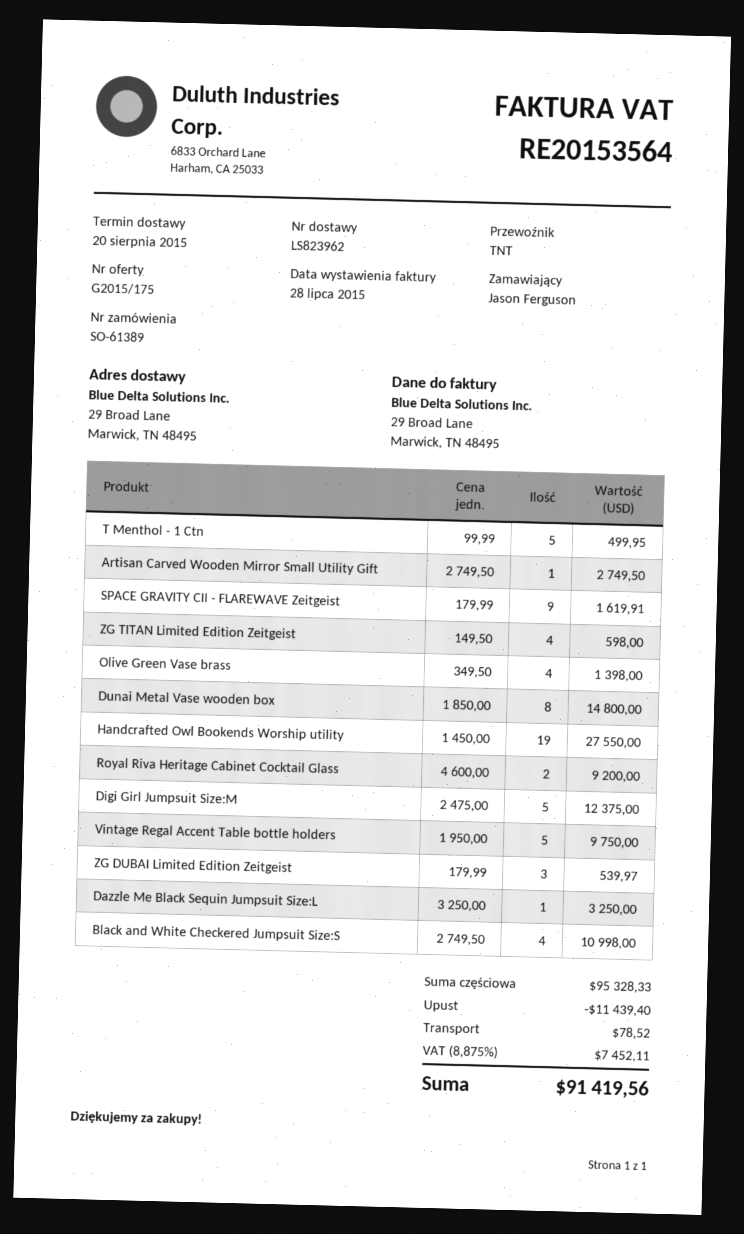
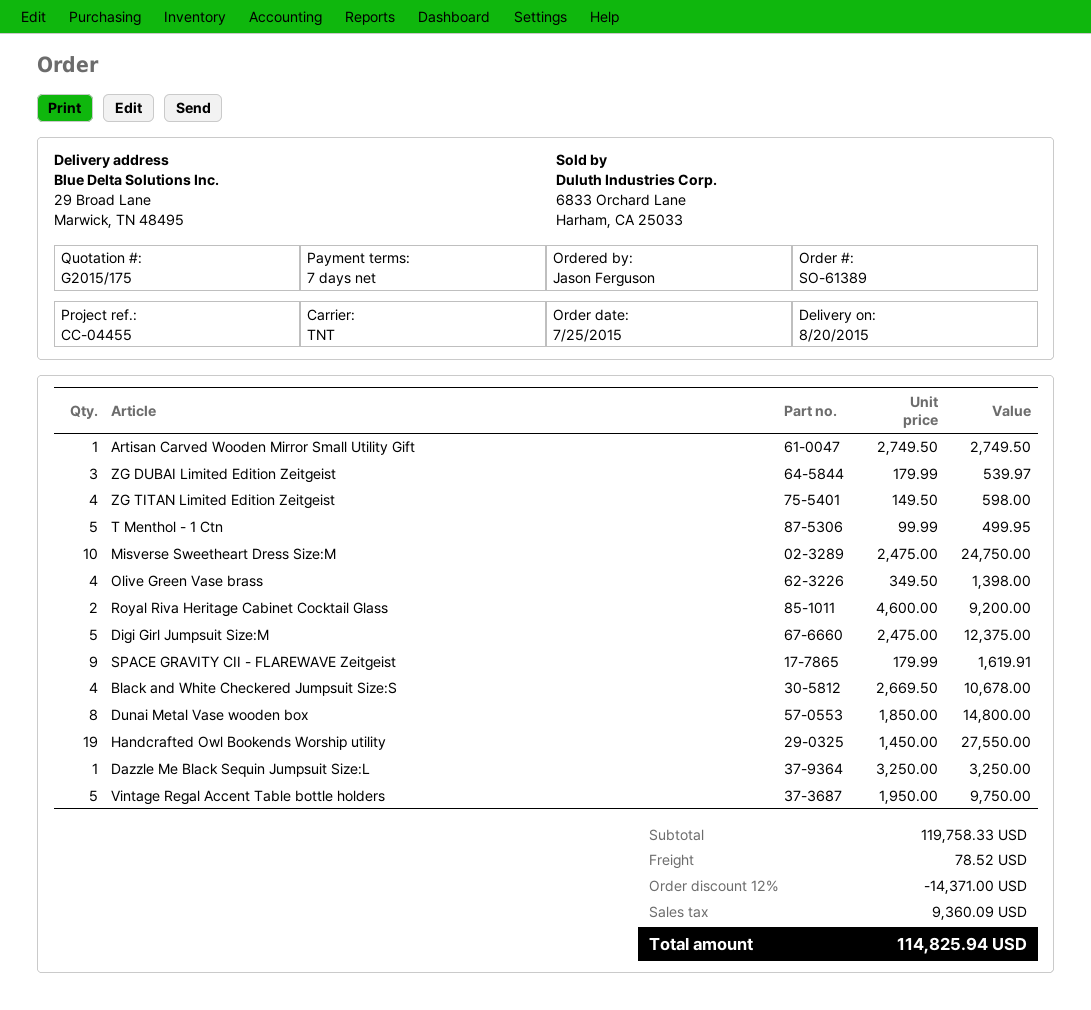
Black and White Checkered Jumpsuit Size:S: 4 x 2749.50 = 10998.00 -> 4 x 2669.50 = 10678.00
Misverse Sweetheart Dress Size:M: none -> 10 x 2475.00 = 24750.00
subtotal: 95328.33 -> 119758.33
discount: 11439.40 -> 14371.00
tax: 7452.11 -> 9360.09
total: 91419.56 -> 114825.94

